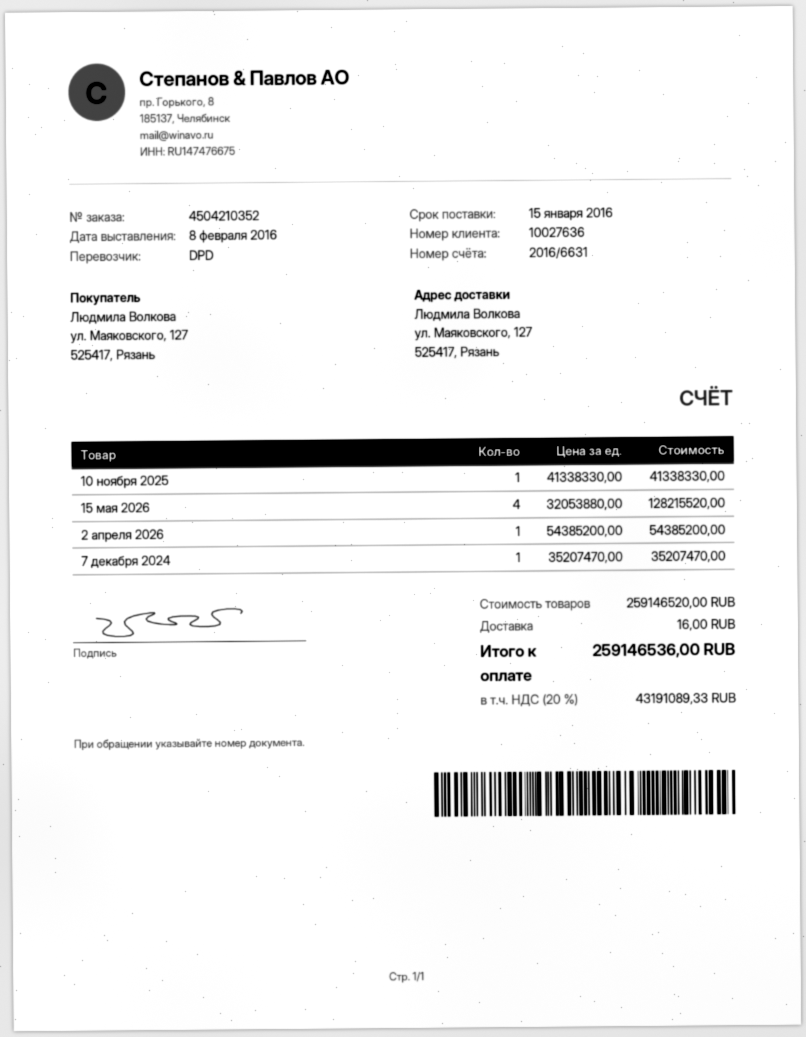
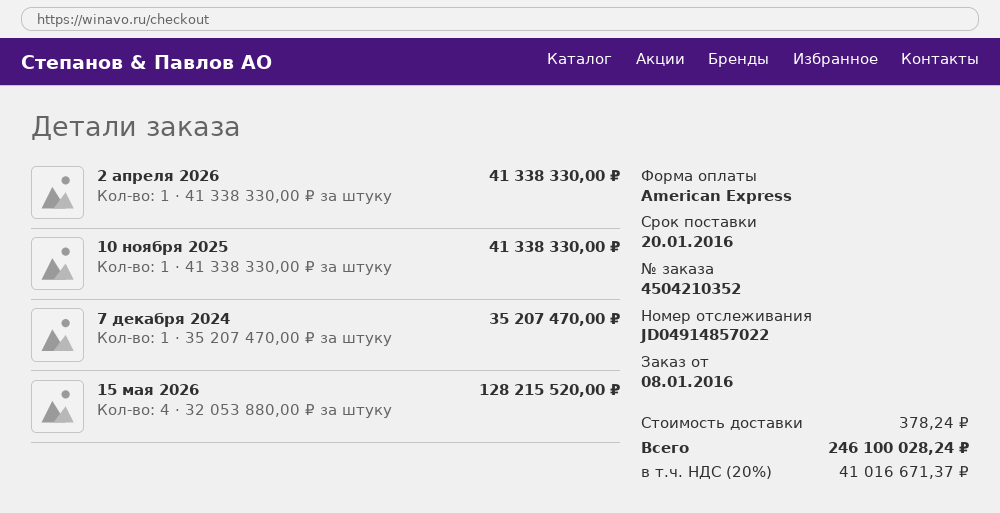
delivery date: 2016-01-15 -> 2016-01-20
2 апреля 2026: 1 x 54385200.00 = 54385200.00 -> 1 x 41338330.00 = 41338330.00
shipping: 16.00 -> 378.24
tax: 20% = 43191089.33 -> 20% = 41016671.37
total: 259146536.00 -> 246100028.24

